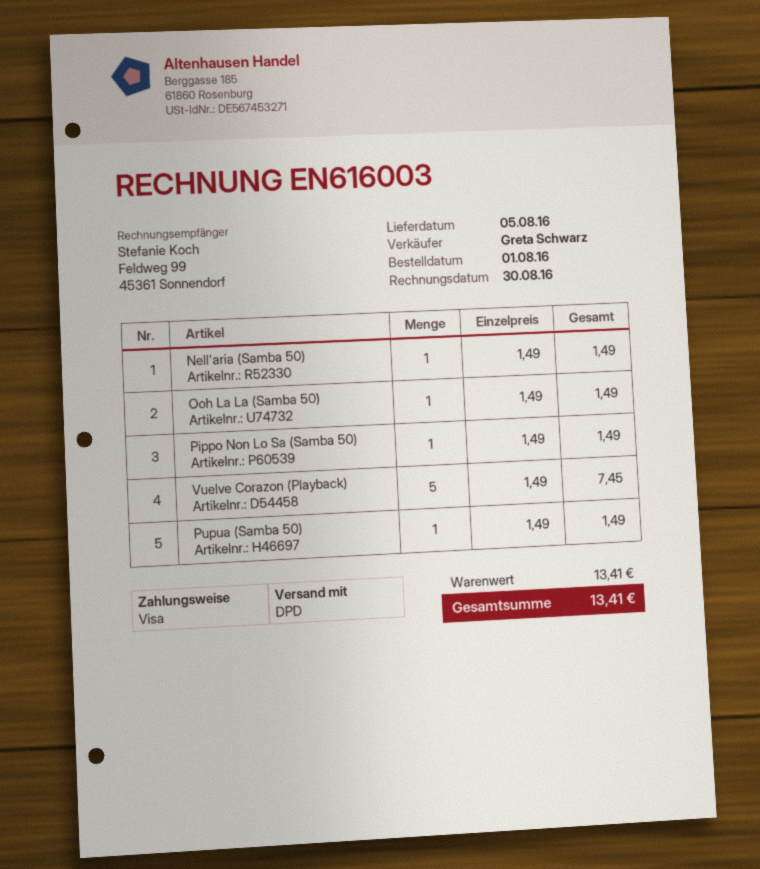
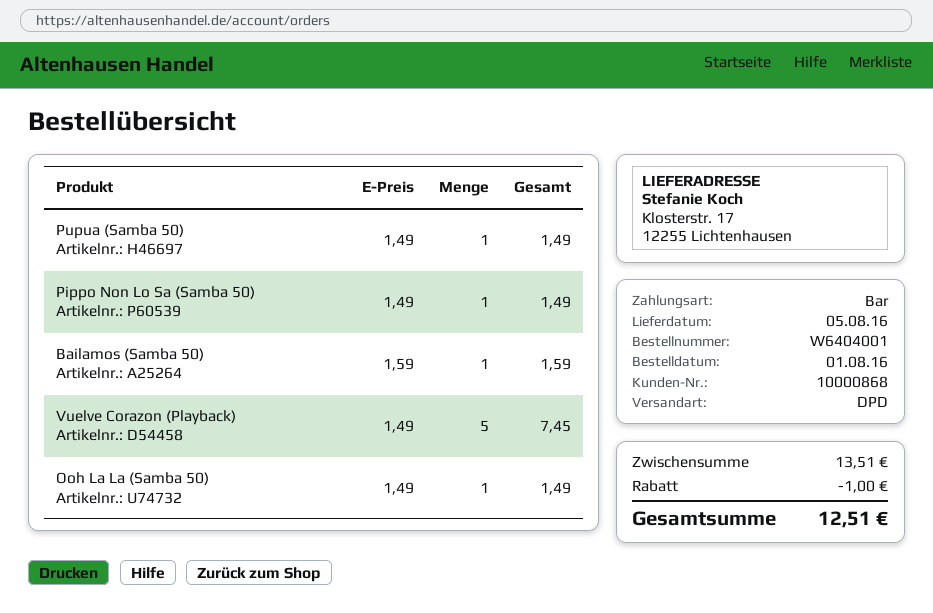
payment method: Visa -> cash
Nell'aria (Samba 50): 1 x 1.49 = 1.49 -> none
Bailamos (Samba 50): none -> 1 x 1.59 = 1.59
subtotal: 13.41 -> 13.51
discount: none -> 1.00
total: 13.41 -> 12.51

